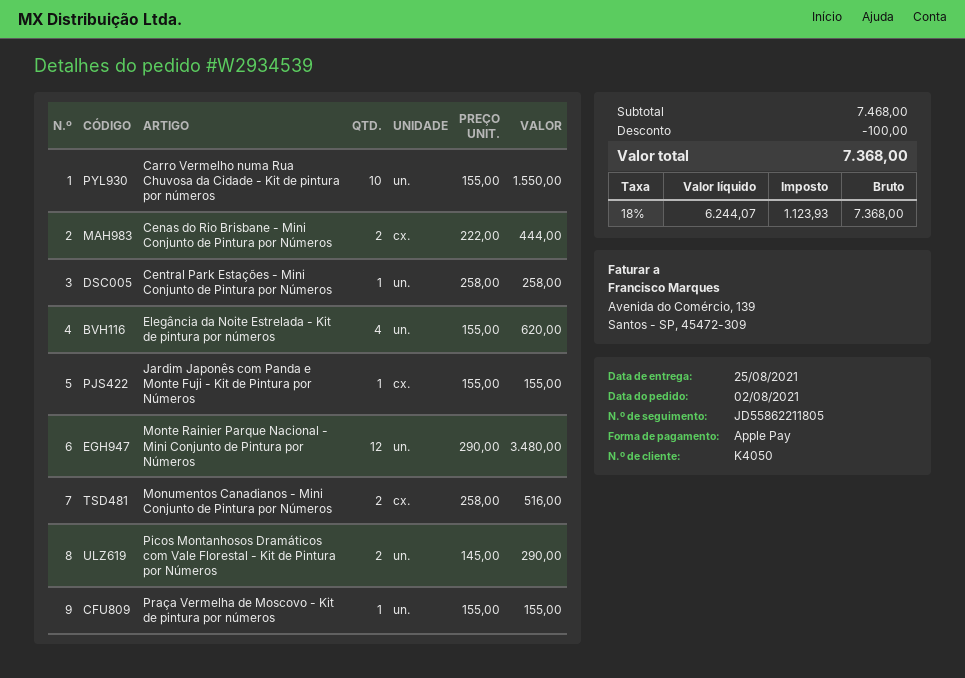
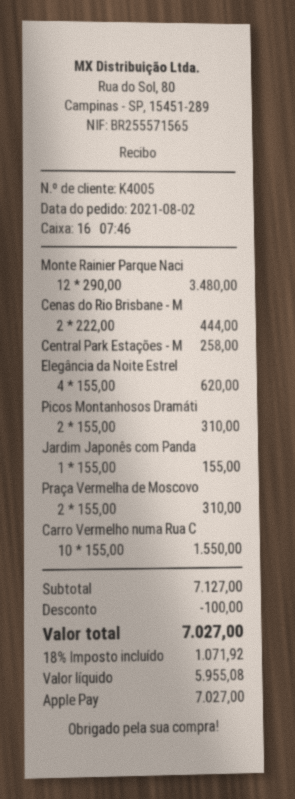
customer number: K4050 -> K4005
Monumentos Canadianos - Mini Conjunto de Pintura por Números: 2 x 258.00 = 516.00 -> none
Picos Montanhosos Dramáticos com Vale Florestal - Kit de Pintura por Números: 2 x 145.00 = 290.00 -> 2 x 155.00 = 310.00
Praça Vermelha de Moscovo - Kit de pintura por números: 1 x 155.00 = 155.00 -> 2 x 155.00 = 310.00
subtotal: 7468.00 -> 7127.00
net: 6244.07 -> 5955.08
tax: 18% = 1123.93 -> 18% = 1071.92
total: 7368.00 -> 7027.00

